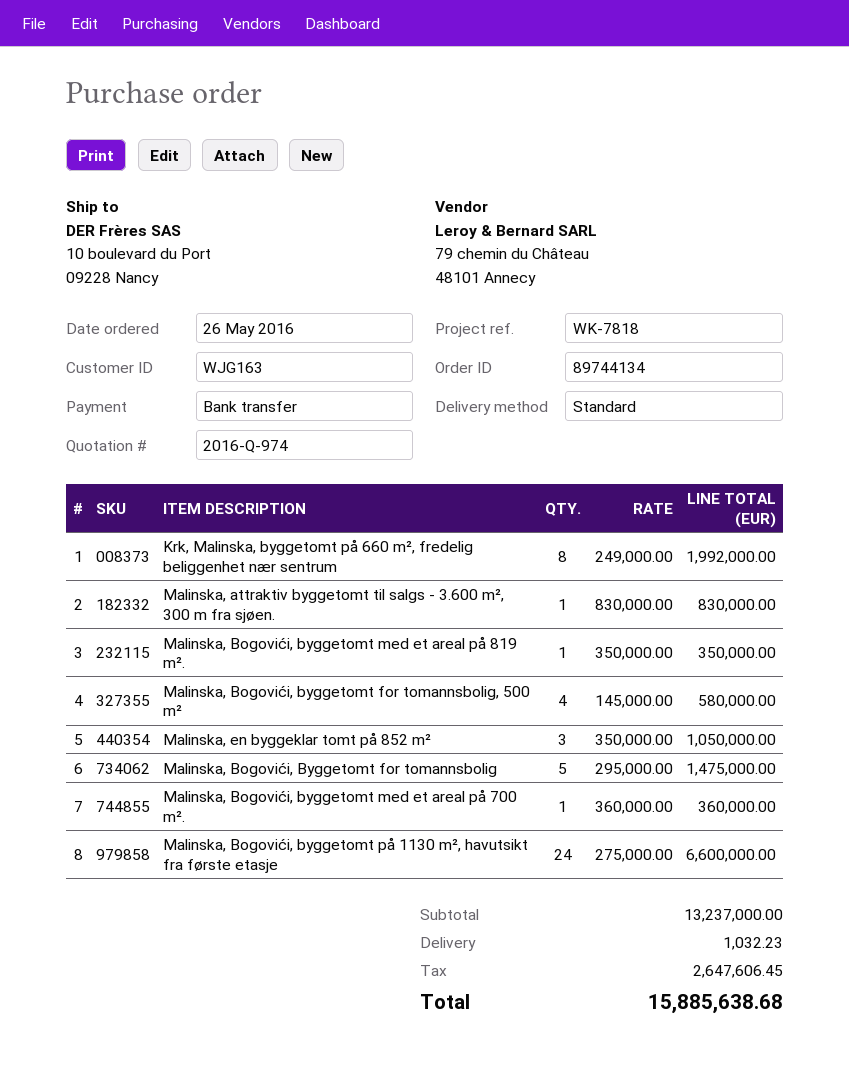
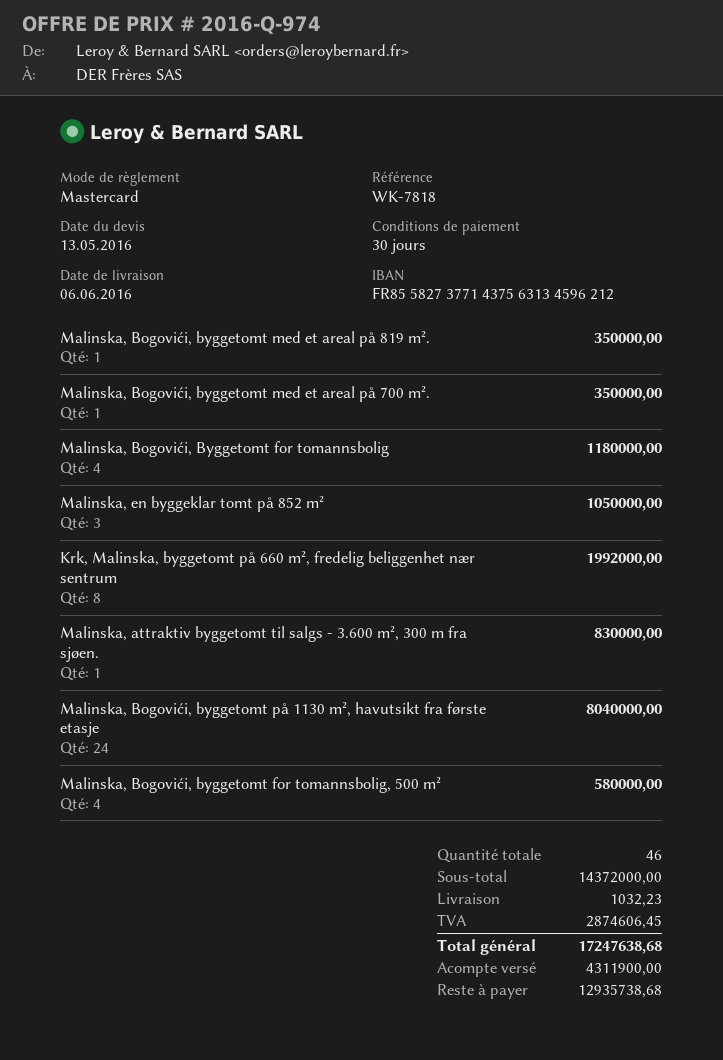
payment method: bank transfer -> Mastercard
Malinska, Bogovići, Byggetomt for tomannsbolig: 5 for 1475000.00 -> 4 for 1180000.00
Malinska, Bogovići, byggetomt med et areal på 700 m².: 1 for 360000.00 -> 1 for 350000.00
Malinska, Bogovići, byggetomt på 1130 m², havutsikt fra første etasje: 24 for 6600000.00 -> 24 for 8040000.00
subtotal: 13237000.00 -> 14372000.00
tax: 2647606.45 -> 2874606.45
total: 15885638.68 -> 17247638.68

